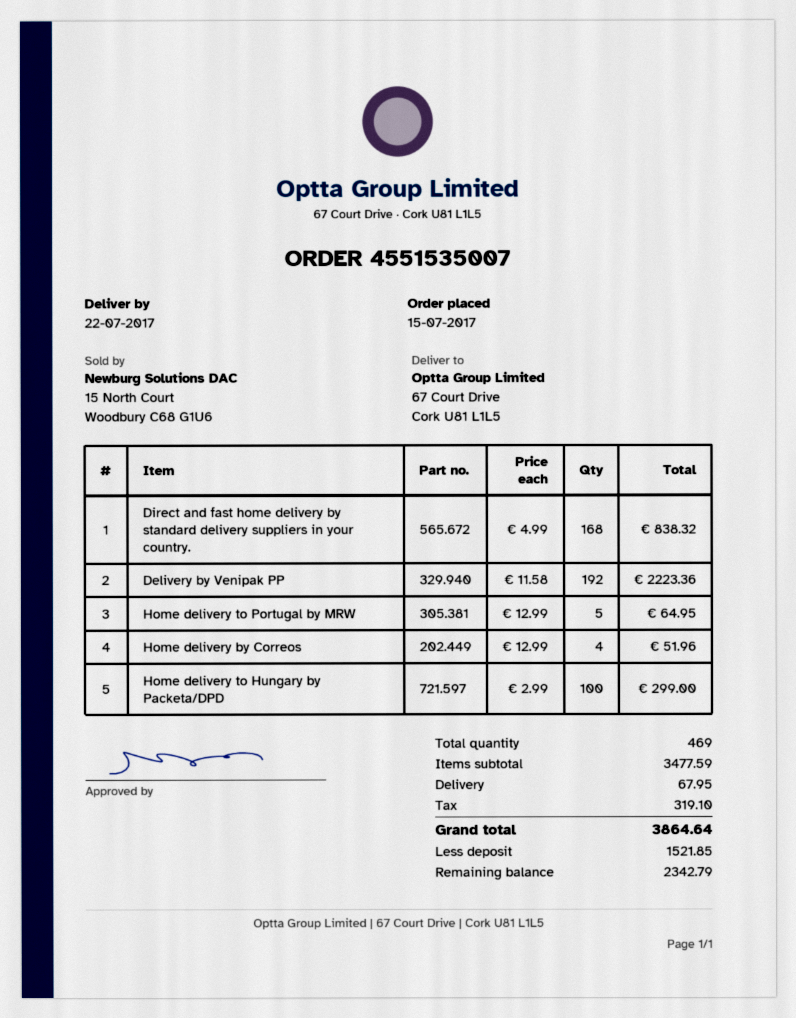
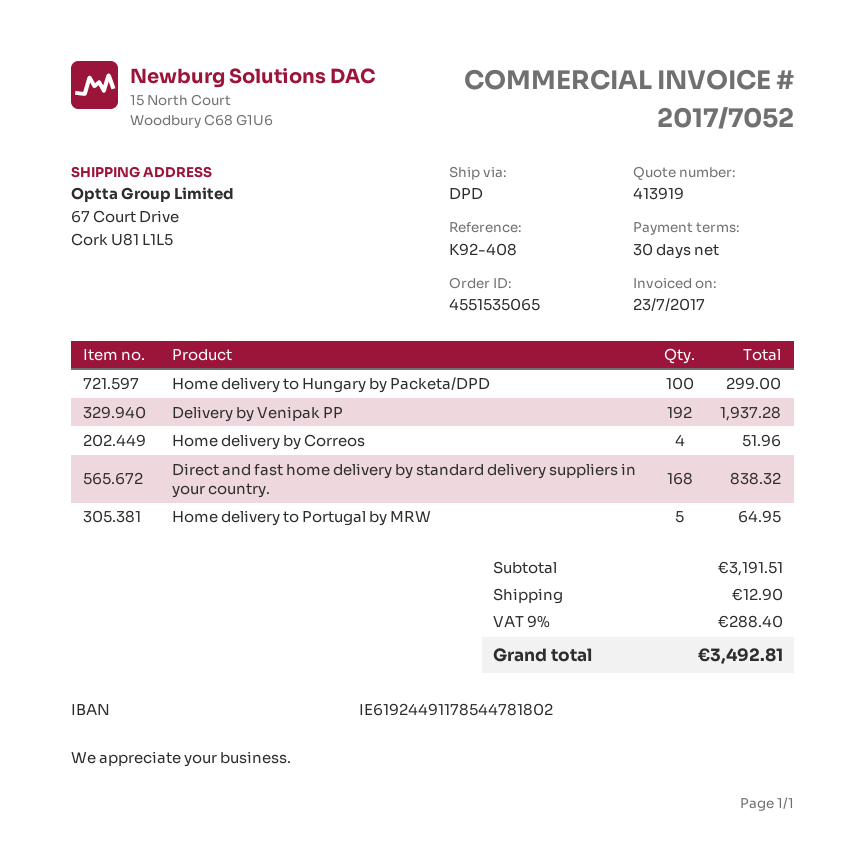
order number: 4551535007 -> 4551535065
Delivery by Venipak PP: 192 for 2223.36 -> 192 for 1937.28
subtotal: 3477.59 -> 3191.51
shipping: 67.95 -> 12.90
tax: 319.10 -> 288.40
total: 3864.64 -> 3492.81

